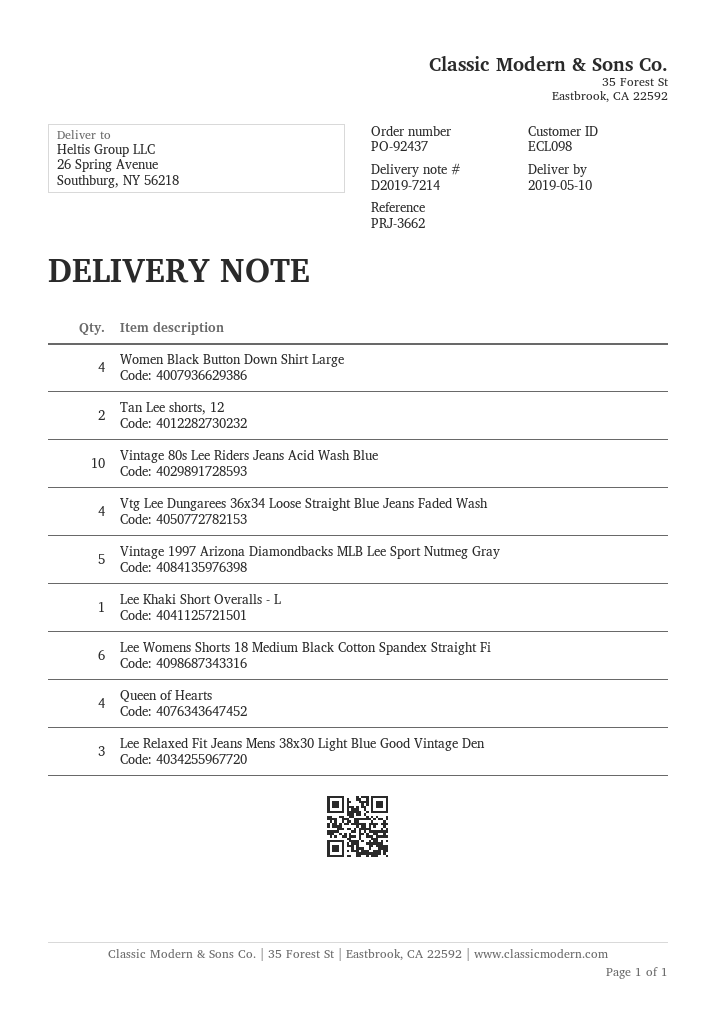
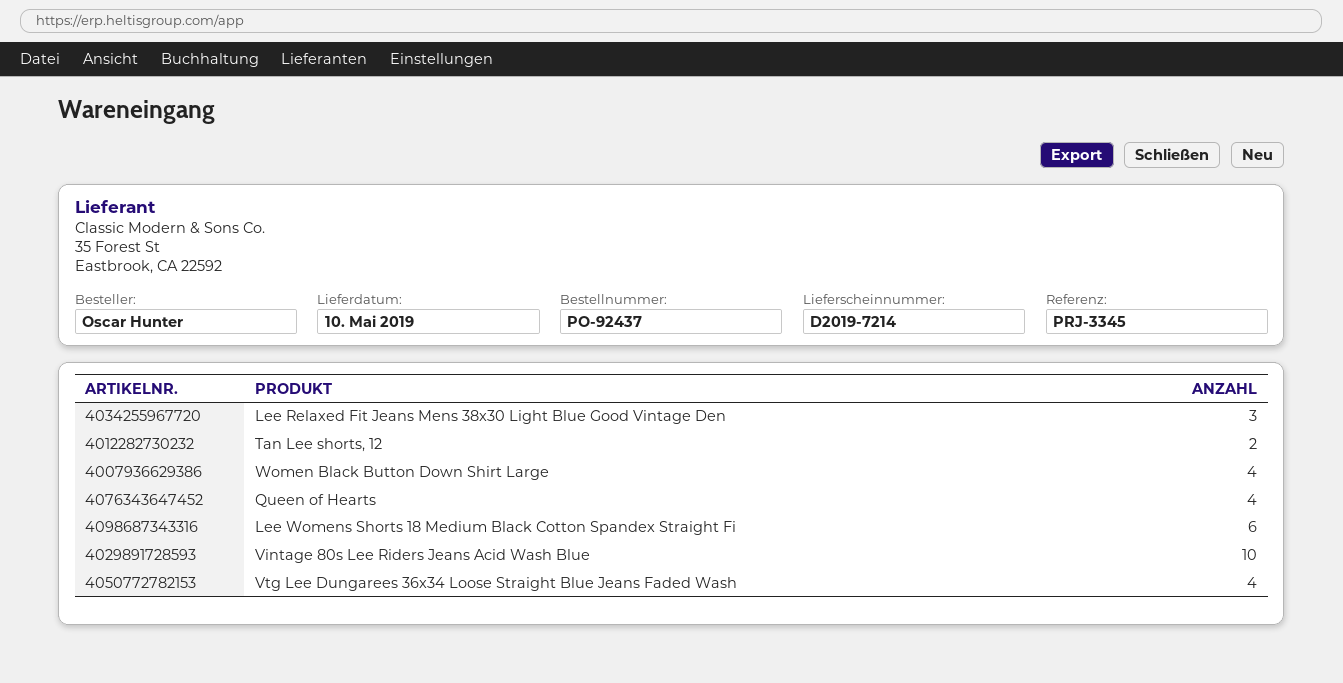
reference: PRJ-3662 -> PRJ-3345
Vintage 1997 Arizona Diamondbacks MLB Lee Sport Nutmeg Gray: 5 -> none
Lee Khaki Short Overalls - L: 1 -> none

